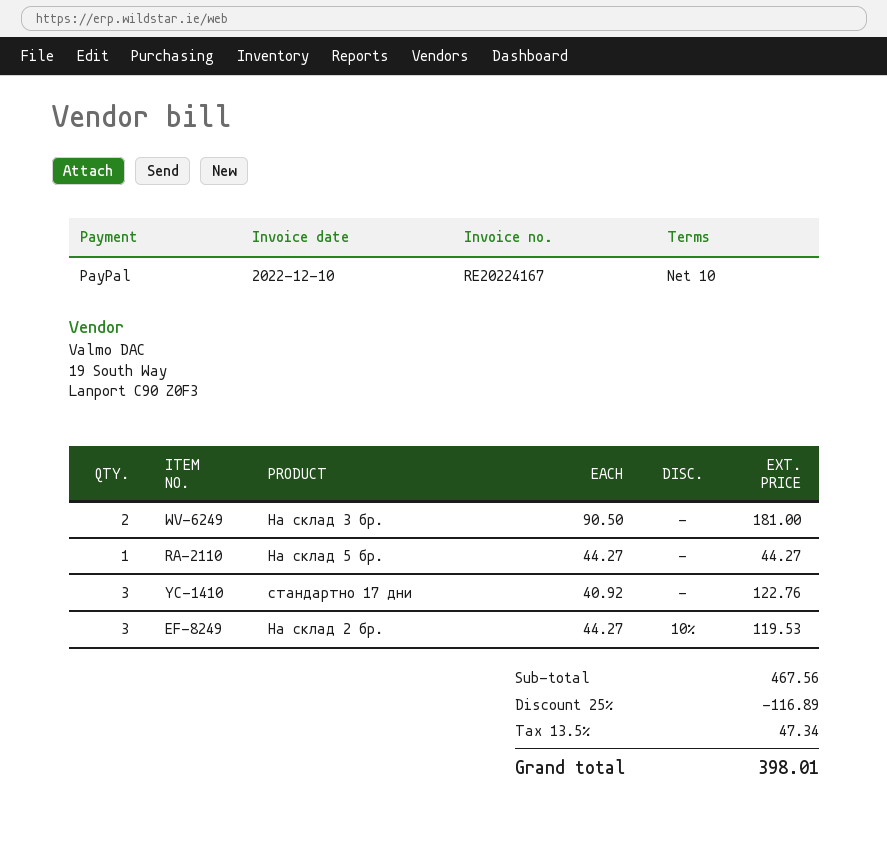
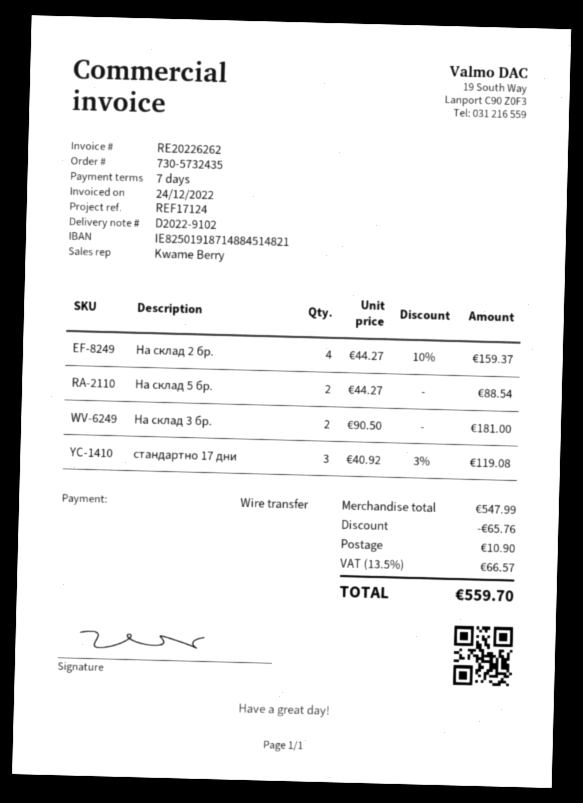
invoice number: RE20224167 -> RE20226262
invoice date: 2022-12-10 -> 2022-12-24
payment terms: 10 days -> 7 days
payment method: PayPal -> bank transfer
На склад 5 бр.: 1 x 44.27 = 44.27 -> 2 x 44.27 = 88.54
стандартно 17 дни: 3 x 40.92 = 122.76 -> 3 x 40.92 - 3% = 119.08
На склад 2 бр.: 3 x 44.27 - 10% = 119.53 -> 4 x 44.27 - 10% = 159.37
subtotal: 467.56 -> 547.99
discount: 116.89 -> 65.76
shipping: none -> 10.90
tax: 13.5% = 47.34 -> 13.5% = 66.57
total: 398.01 -> 559.70

